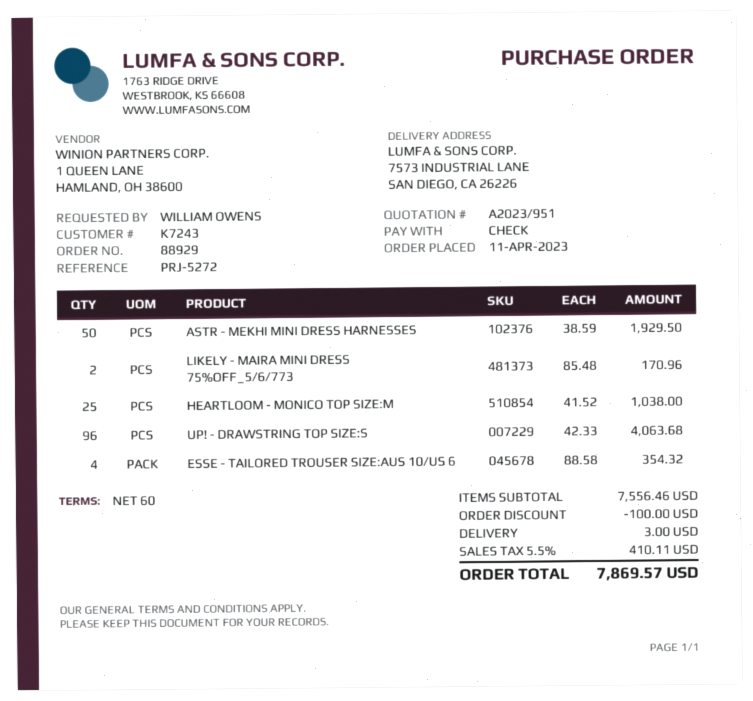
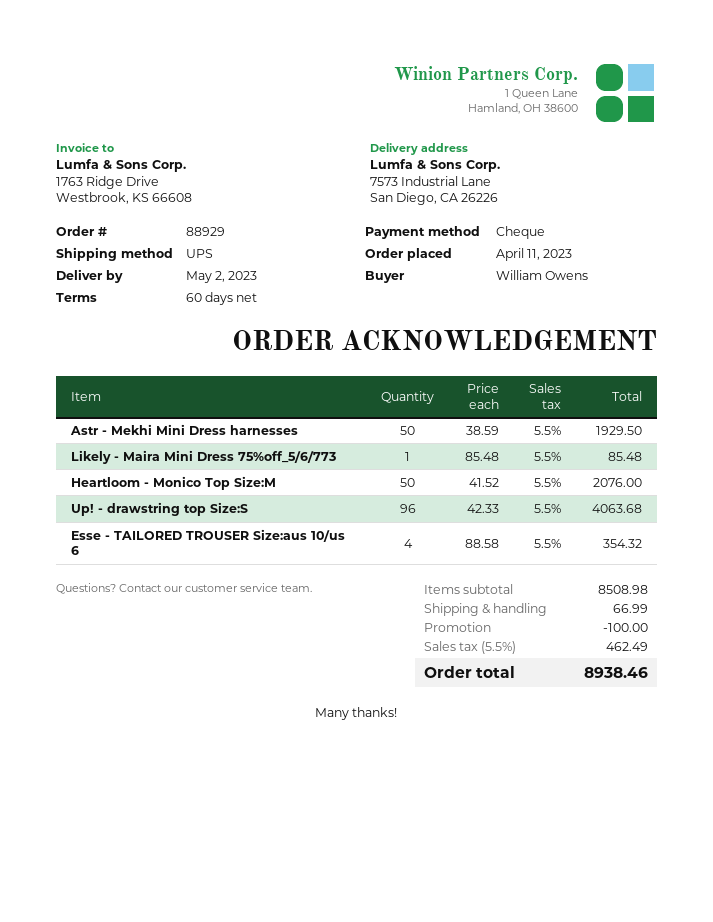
LIKELY - MAIRA MINI DRESS 75%OFF_5/6/773: 2 x 85.48 = 170.96 -> 1 x 85.48 = 85.48
HEARTLOOM - MONICO TOP SIZE:M: 25 x 41.52 = 1038.00 -> 50 x 41.52 = 2076.00
subtotal: 7556.46 -> 8508.98
shipping: 3.00 -> 66.99
tax: 5.5% = 410.11 -> 5.5% = 462.49
total: 7869.57 -> 8938.46

